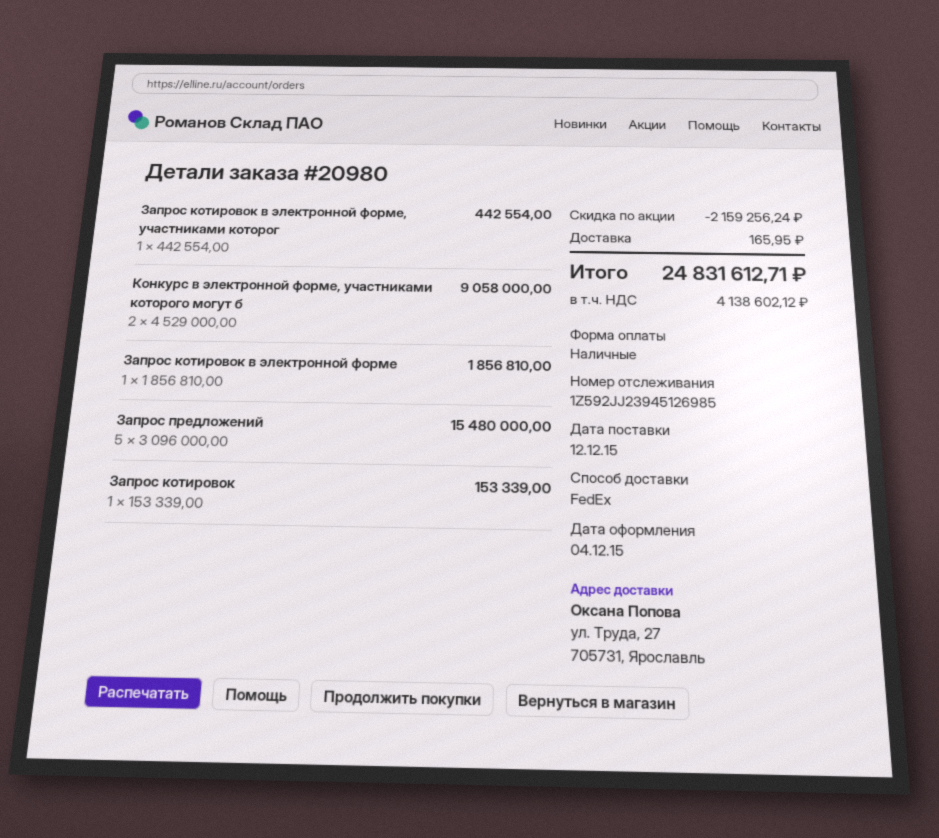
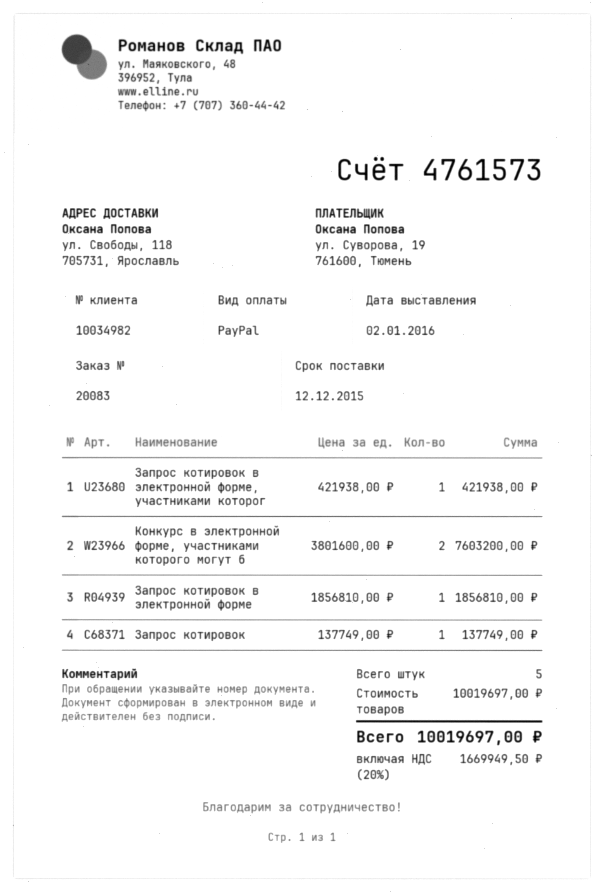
order number: 20980 -> 20083
payment method: cash -> PayPal
ship to: ул. Труда, 27, 705731, Ярославль -> ул. Свободы, 118, 705731, Ярославль
Запрос котировок в электронной форме, участниками которог: 1 x 442554.00 = 442554.00 -> 1 x 421938.00 = 421938.00
Конкурс в электронной форме, участниками которого могут б: 2 x 4529000.00 = 9058000.00 -> 2 x 3801600.00 = 7603200.00
Запрос предложений: 5 x 3096000.00 = 15480000.00 -> none
Запрос котировок: 1 x 153339.00 = 153339.00 -> 1 x 137749.00 = 137749.00
discount: 2159256.24 -> none
shipping: 165.95 -> none
tax: 4138602.12 -> 1669949.50
total: 24831612.71 -> 10019697.00

